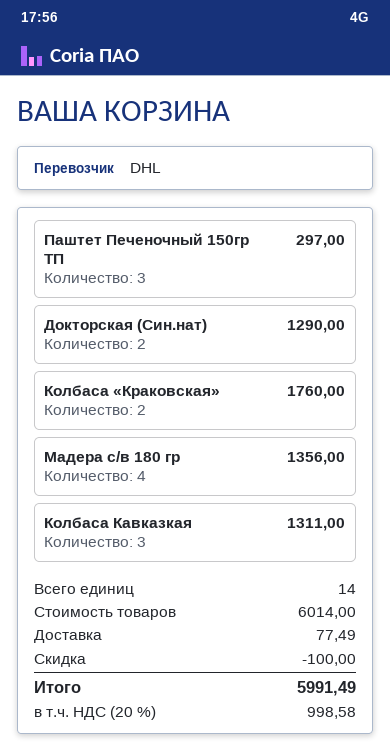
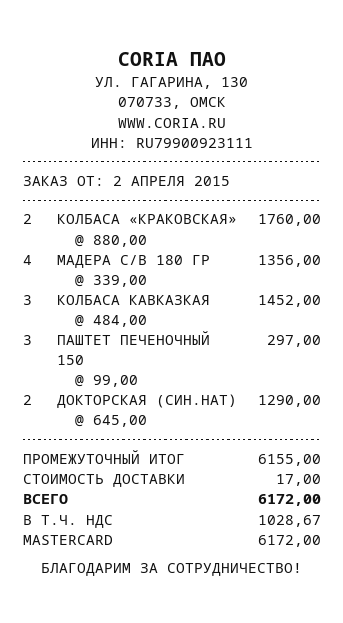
Колбаса Кавказкая: 3 for 1311.00 -> 3 for 1452.00
subtotal: 6014.00 -> 6155.00
discount: 100.00 -> none
shipping: 77.49 -> 17.00
tax: 998.58 -> 1028.67
total: 5991.49 -> 6172.00

